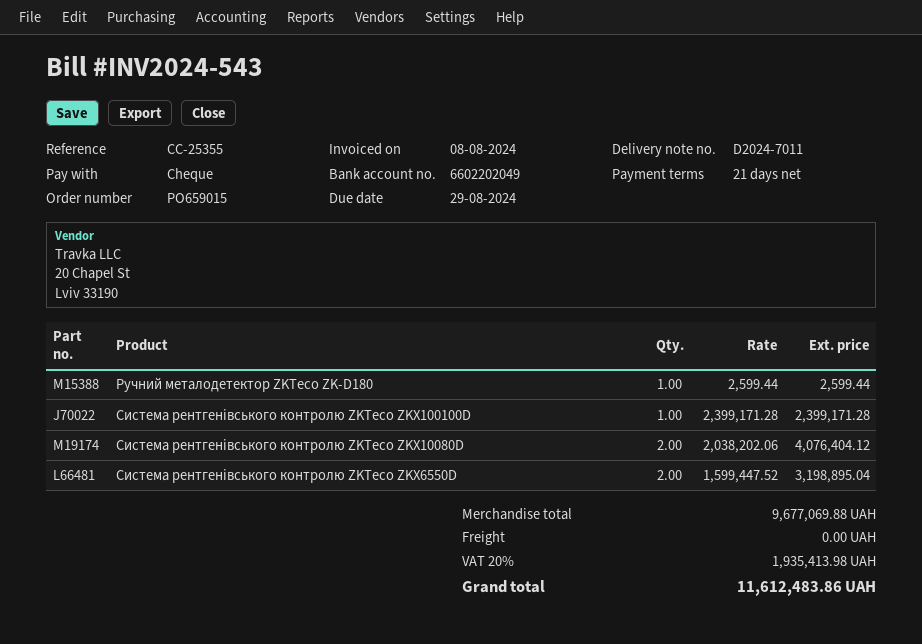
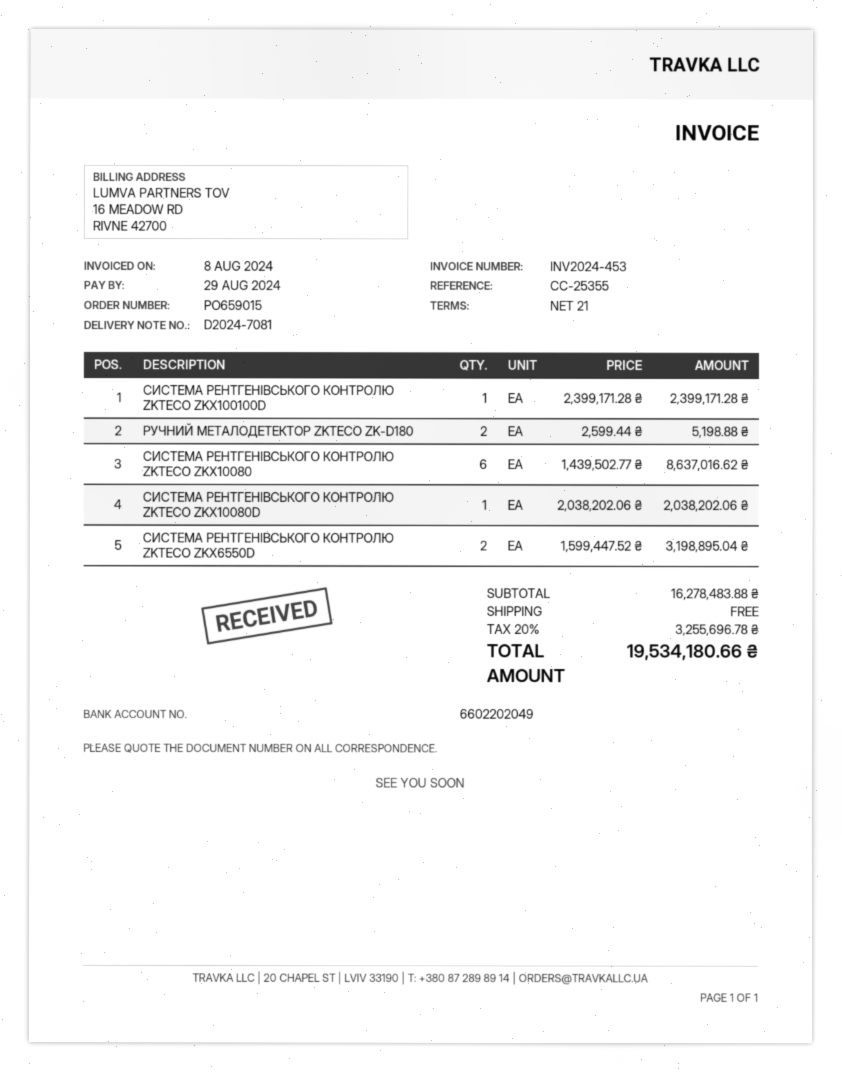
delivery note number: D2024-7011 -> D2024-7081
invoice number: INV2024-543 -> INV2024-453
Ручний металодетектор ZKTeco ZK-D180: 1 x 2599.44 = 2599.44 -> 2 x 2599.44 = 5198.88
Система рентгенівського контролю ZKTeco ZKX10080D: 2 x 2038202.06 = 4076404.12 -> 1 x 2038202.06 = 2038202.06
СИСТЕМА РЕНТГЕНІВСЬКОГО КОНТРОЛЮ ZKTECO ZKX10080: none -> 6 x 1439502.77 = 8637016.62
subtotal: 9677069.88 -> 16278483.88
tax: 20% = 1935413.98 -> 20% = 3255696.78
total: 11612483.86 -> 19534180.66

